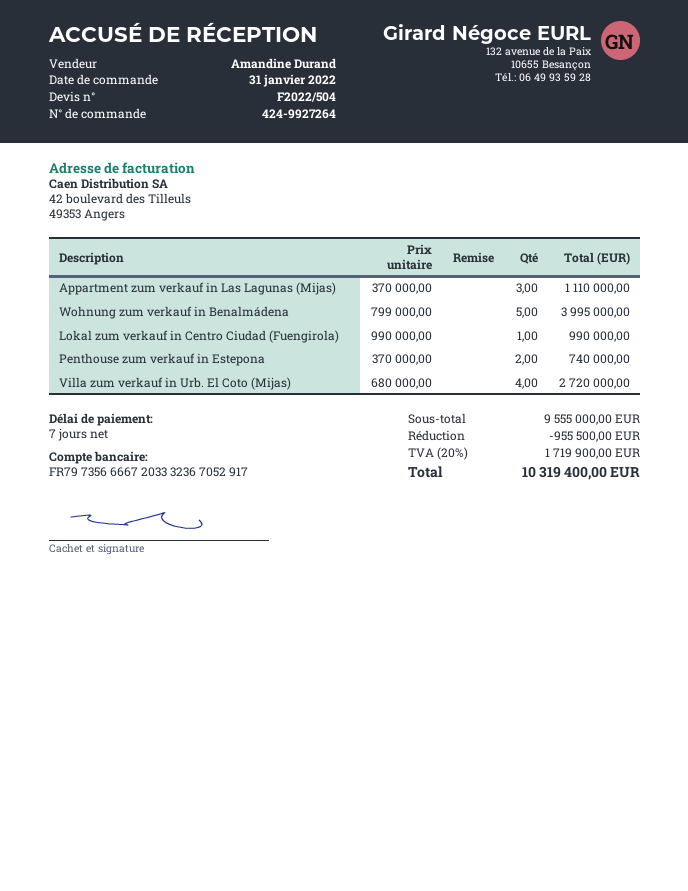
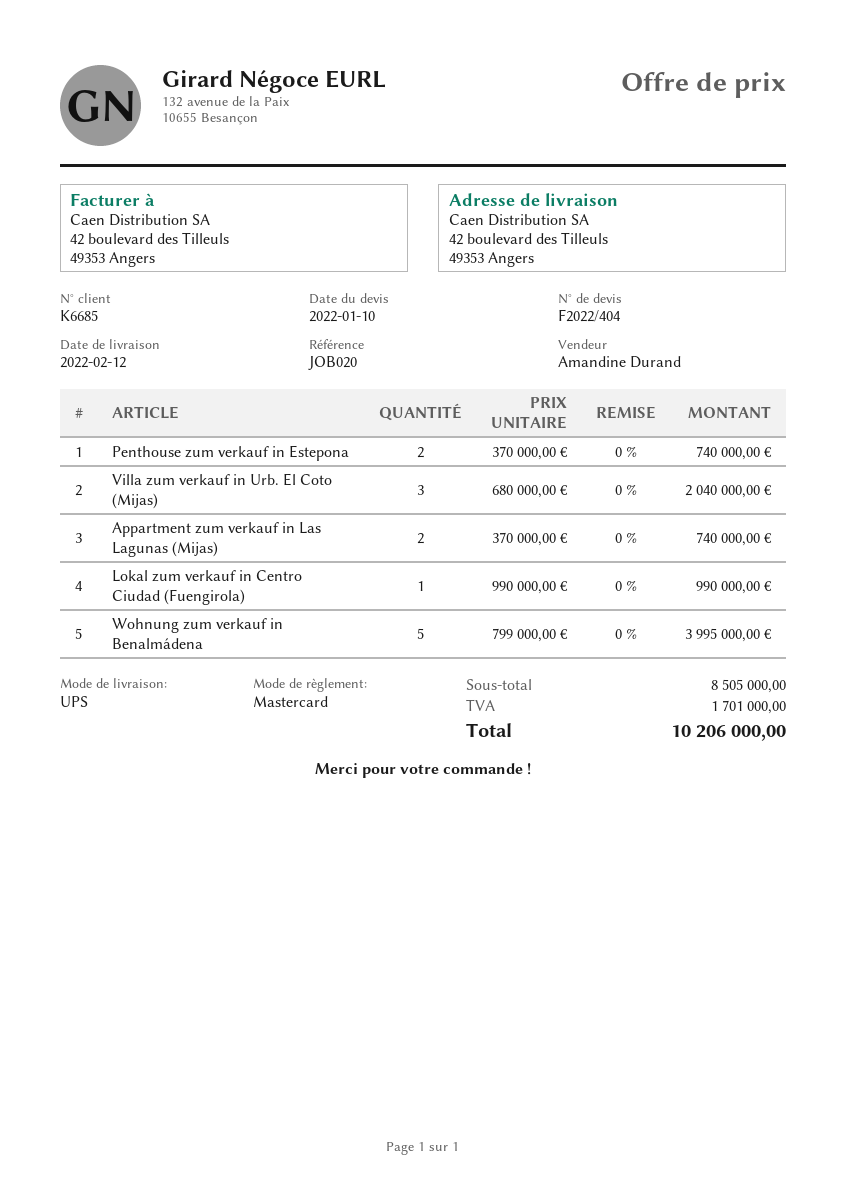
quote number: F2022/504 -> F2022/404
Appartment zum verkauf in Las Lagunas (Mijas): 3 x 370000.00 = 1110000.00 -> 2 x 370000.00 = 740000.00
Villa zum verkauf in Urb. El Coto (Mijas): 4 x 680000.00 = 2720000.00 -> 3 x 680000.00 = 2040000.00
subtotal: 9555000.00 -> 8505000.00
discount: 955500.00 -> none
tax: 1719900.00 -> 1701000.00
total: 10319400.00 -> 10206000.00

